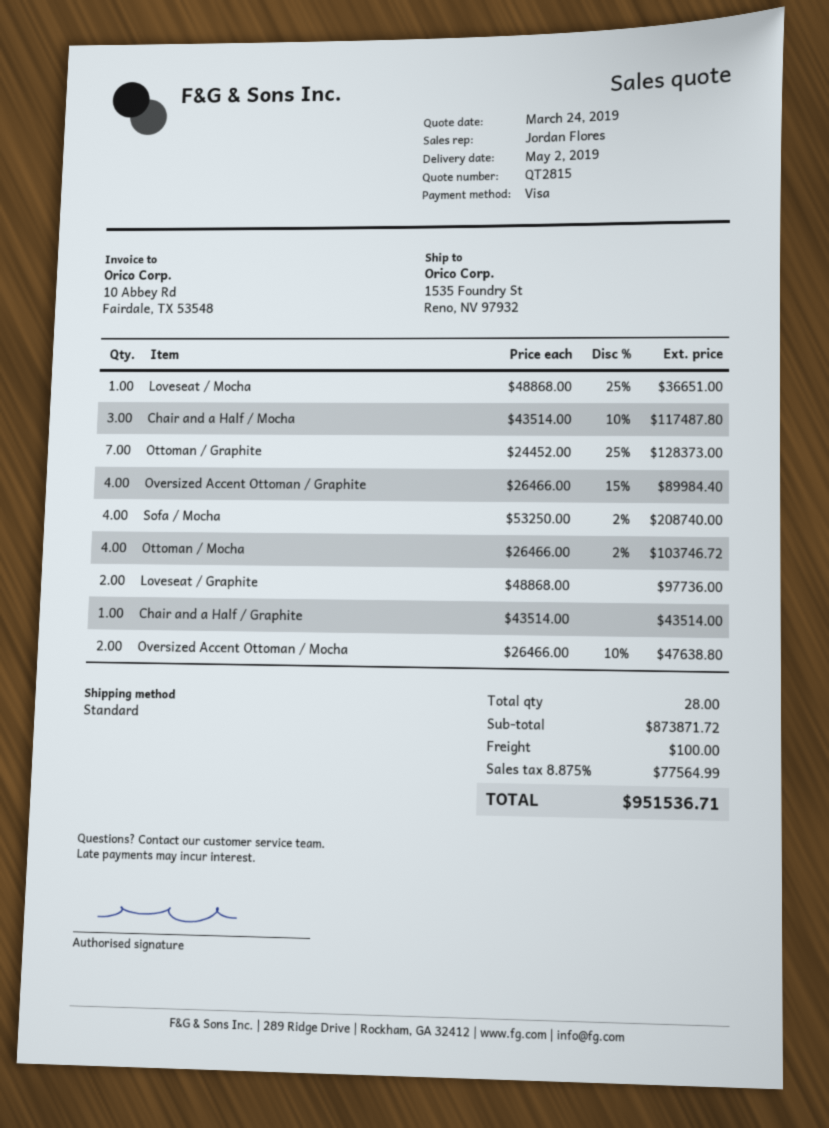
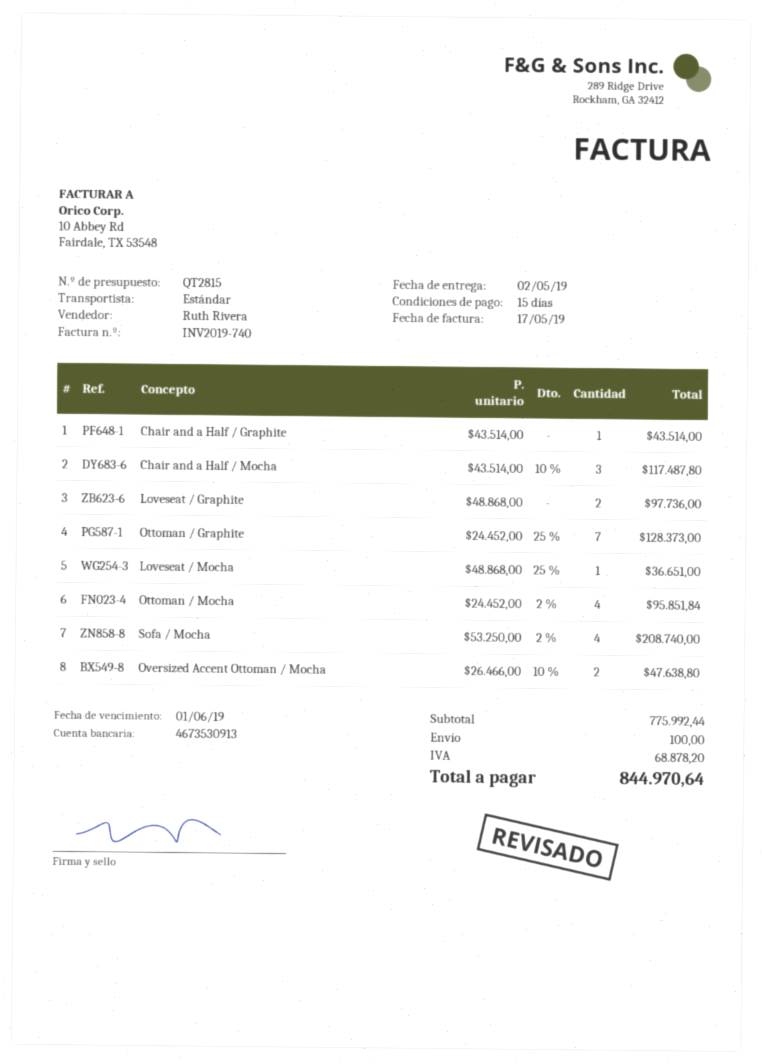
sales rep: Jordan Flores -> Ruth Rivera
Oversized Accent Ottoman / Graphite: 4 x 26466.00 - 15% = 89984.40 -> none
Ottoman / Mocha: 4 x 26466.00 - 2% = 103746.72 -> 4 x 24452.00 - 2% = 95851.84
subtotal: 873871.72 -> 775992.44
tax: 77564.99 -> 68878.20
total: 951536.71 -> 844970.64

